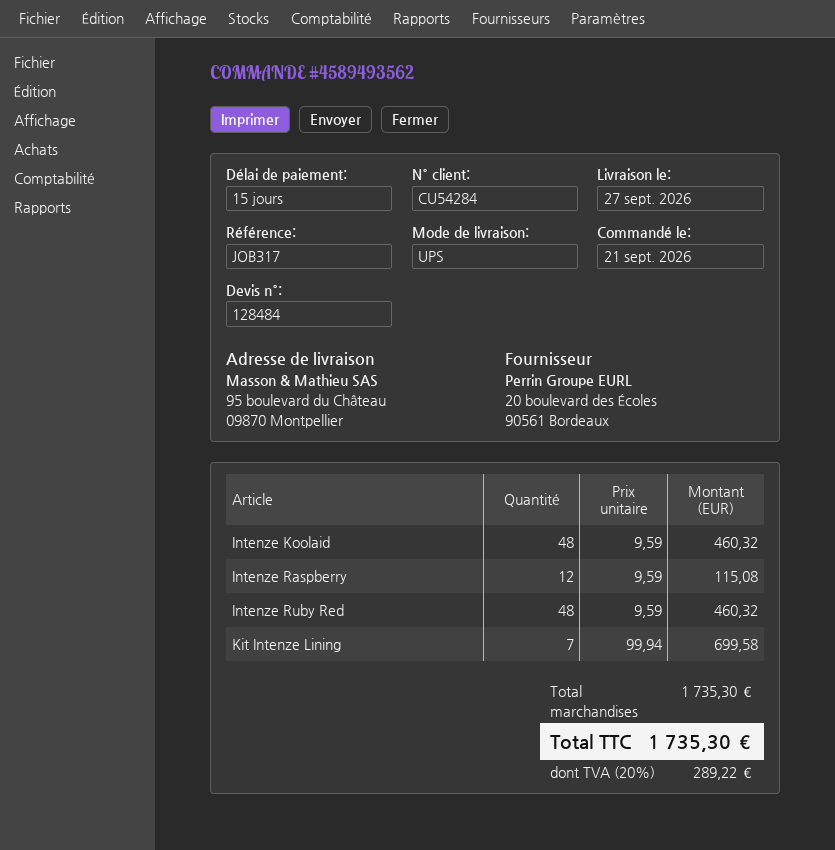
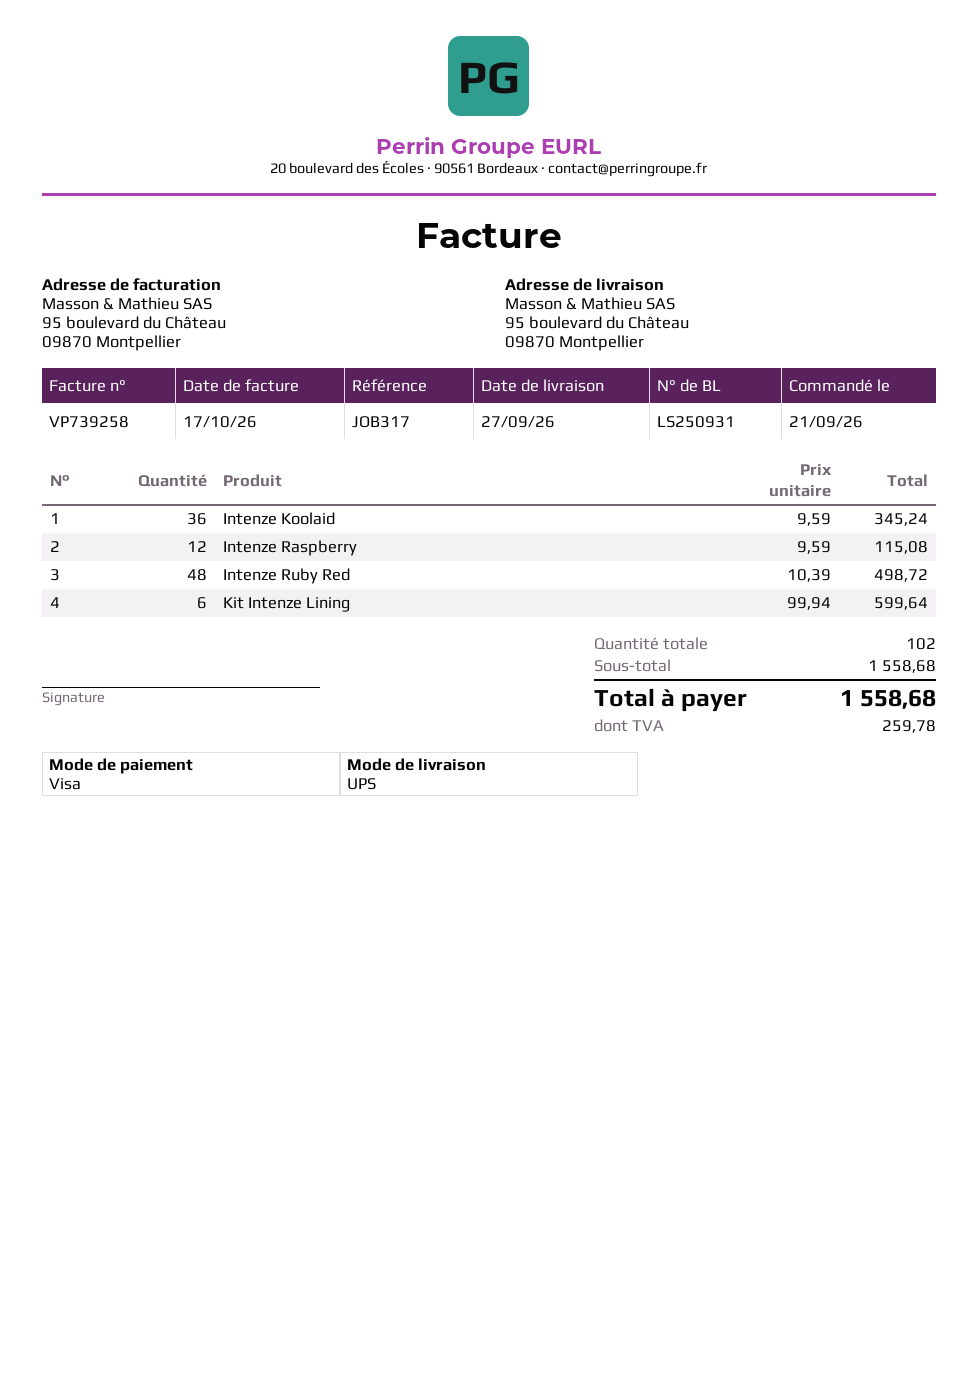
Intenze Koolaid: 48 x 9.59 = 460.32 -> 36 x 9.59 = 345.24
Intenze Ruby Red: 48 x 9.59 = 460.32 -> 48 x 10.39 = 498.72
Kit Intenze Lining: 7 x 99.94 = 699.58 -> 6 x 99.94 = 599.64
subtotal: 1735.30 -> 1558.68
tax: 289.22 -> 259.78
total: 1735.30 -> 1558.68

